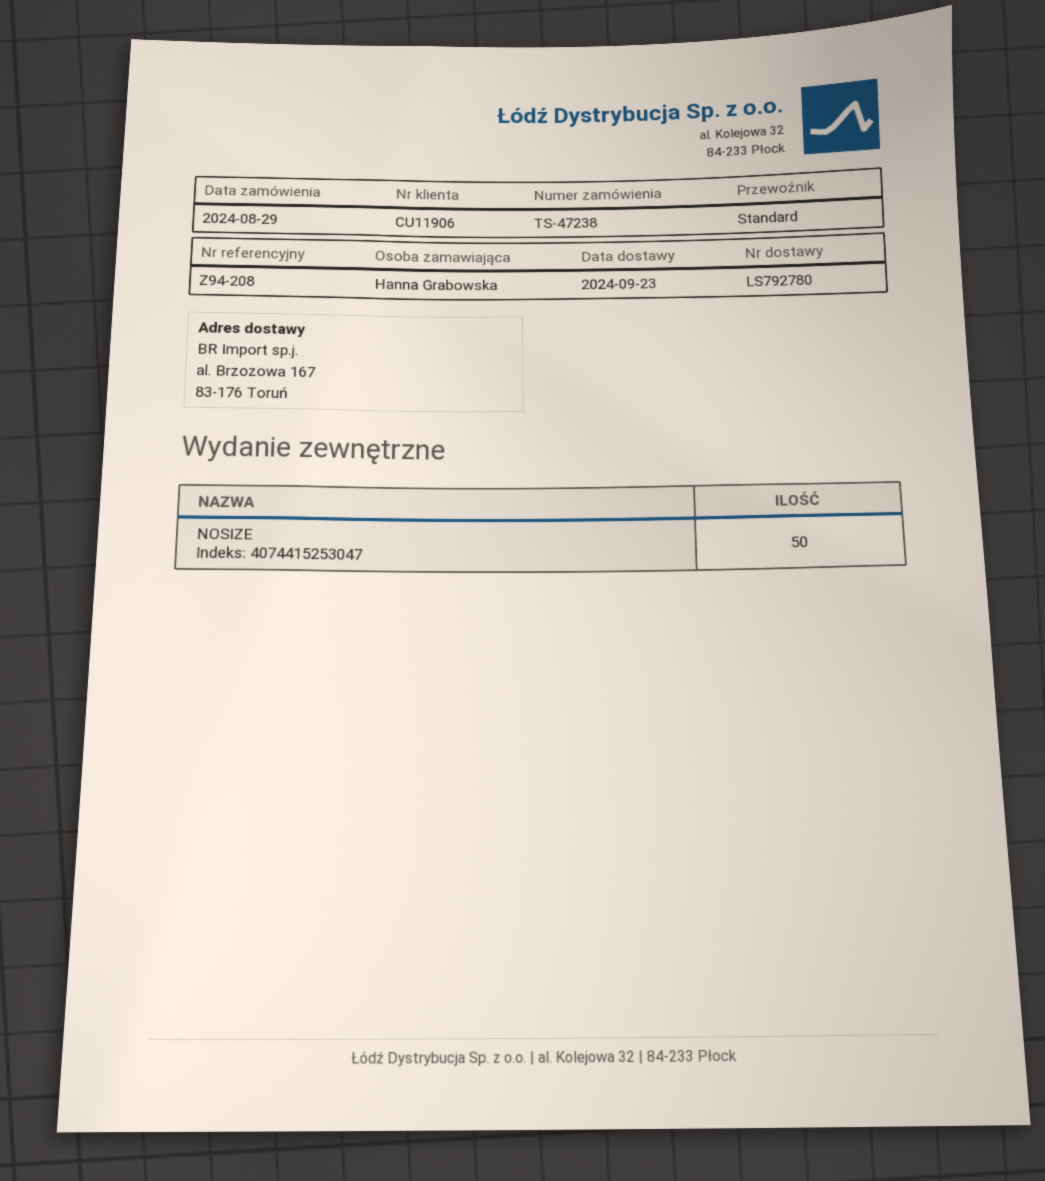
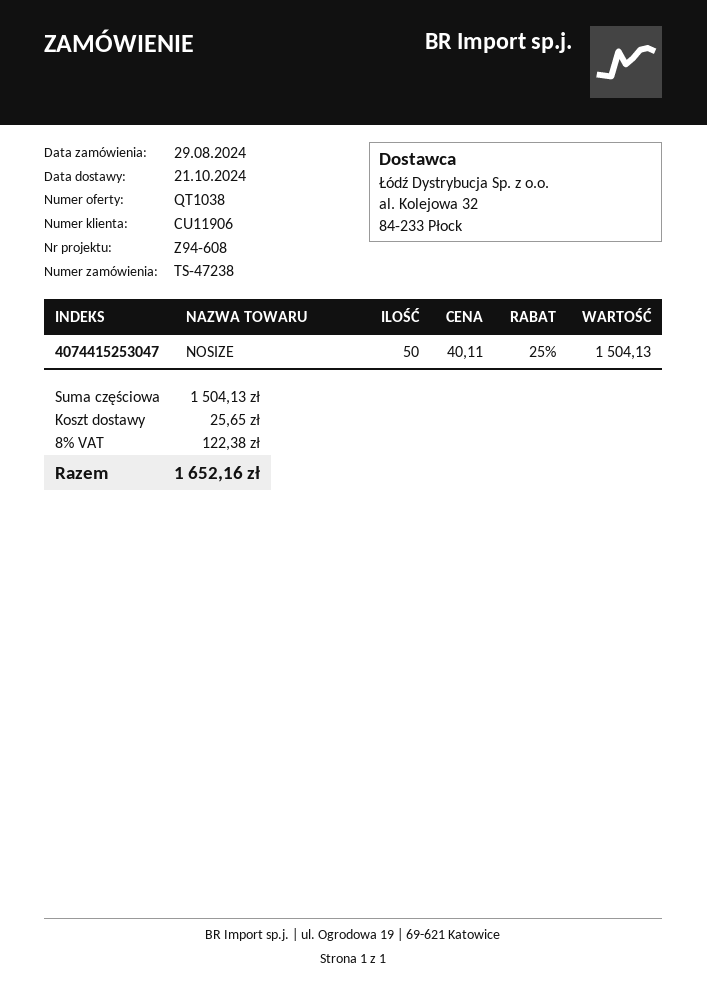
delivery date: 2024-09-23 -> 2024-10-21
reference: Z94-208 -> Z94-608

